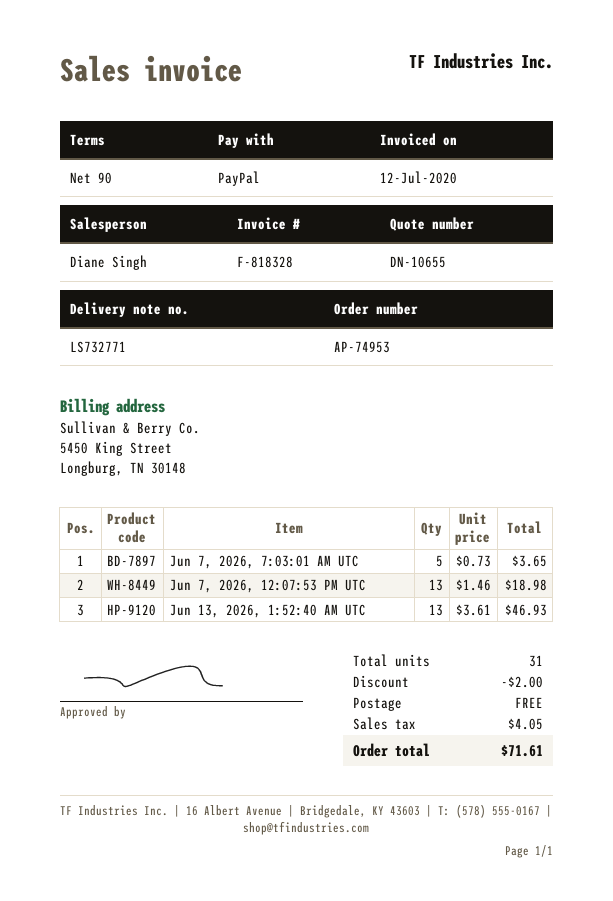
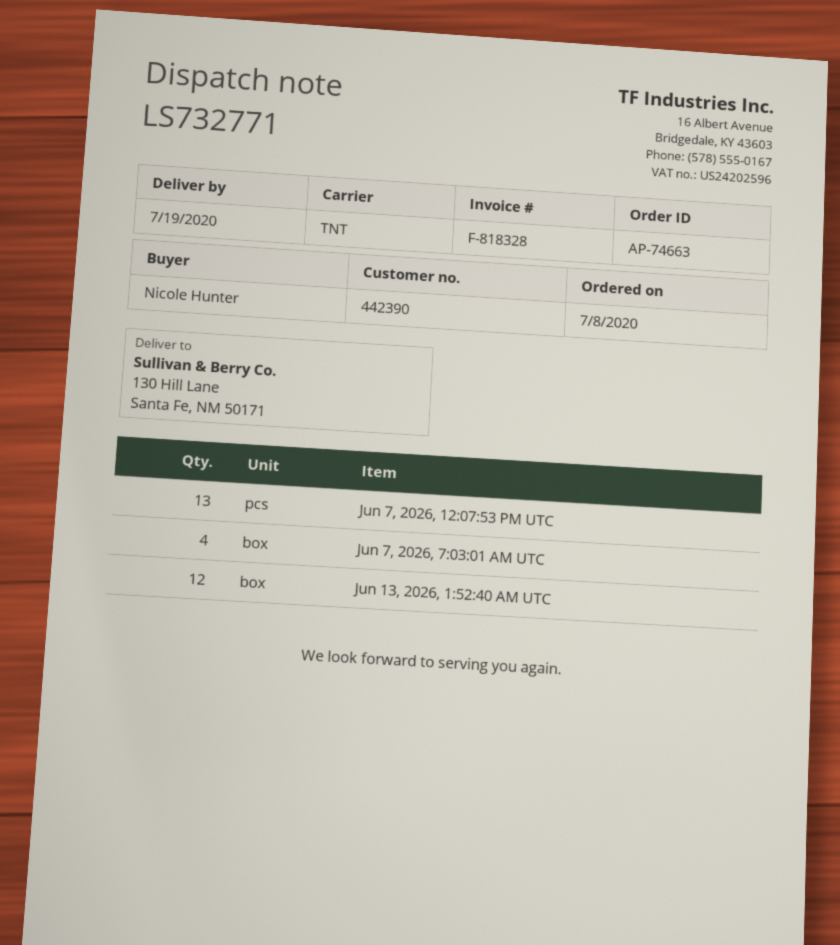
order number: AP-74953 -> AP-74663
Jun 7, 2026, 7:03:01 AM UTC: 5 -> 4
Jun 13, 2026, 1:52:40 AM UTC: 13 -> 12

